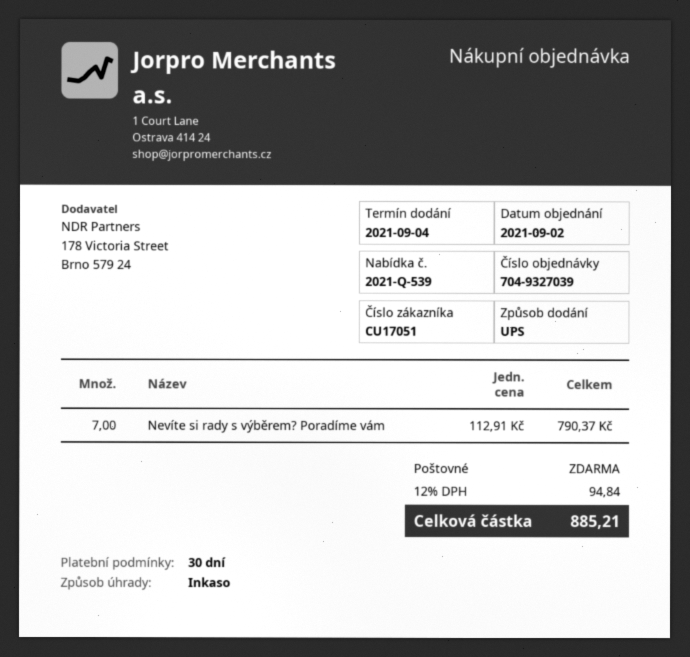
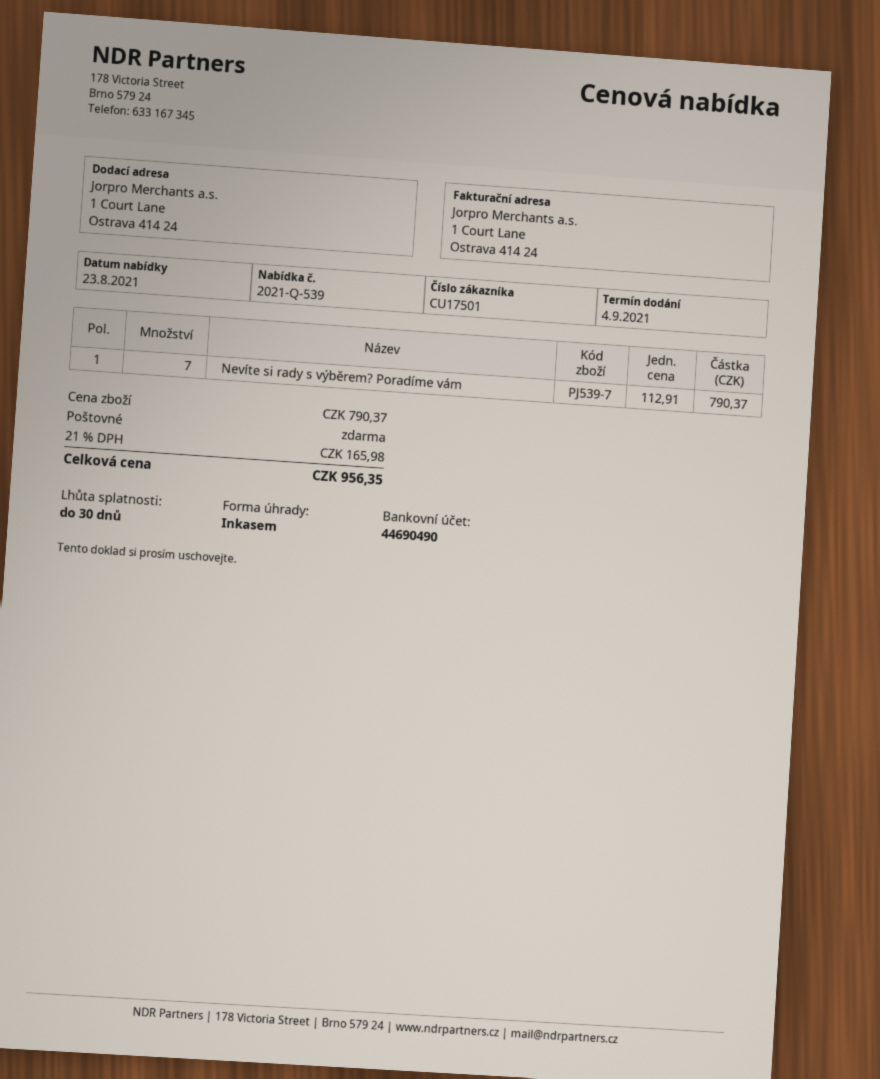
customer number: CU17051 -> CU17501
tax: 12% = 94.84 -> 21% = 165.98
total: 885.21 -> 956.35

